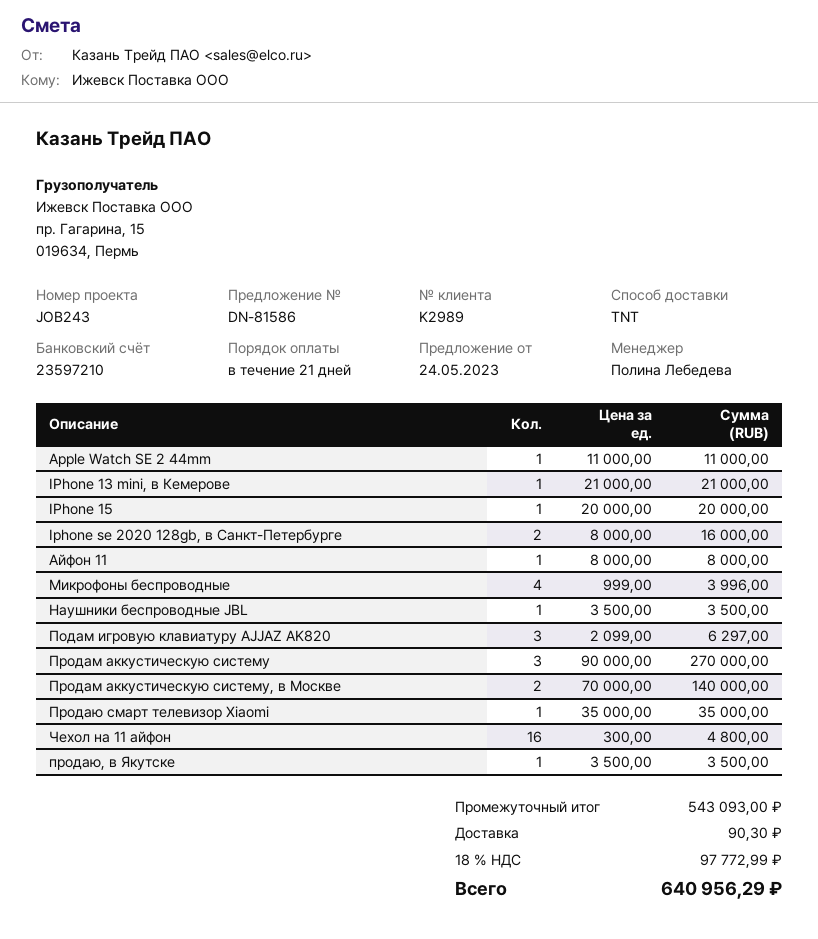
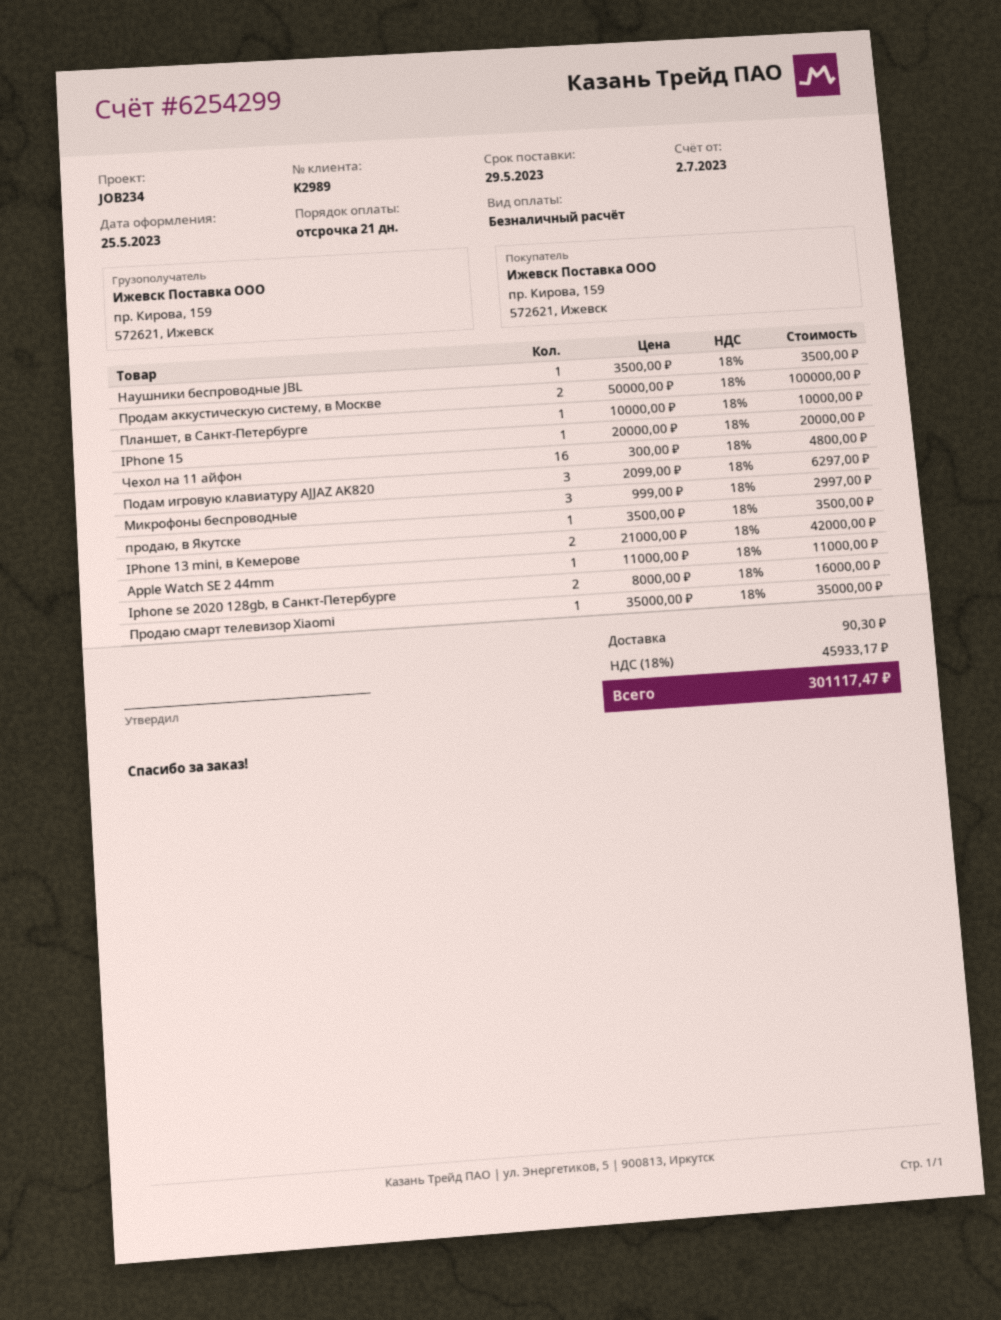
reference: JOB243 -> JOB234
ship to: пр. Гагарина, 15, 019634, Пермь -> пр. Кирова, 159, 572621, Ижевск
IPhone 13 mini, в Кемерове: 1 x 21000.00 = 21000.00 -> 2 x 21000.00 = 42000.00
Айфон 11: 1 x 8000.00 = 8000.00 -> none
Микрофоны беспроводные: 4 x 999.00 = 3996.00 -> 3 x 999.00 = 2997.00
Продам аккустическую систему: 3 x 90000.00 = 270000.00 -> none
Продам аккустическую систему, в Москве: 2 x 70000.00 = 140000.00 -> 2 x 50000.00 = 100000.00
Планшет, в Санкт-Петербурге: none -> 1 x 10000.00 = 10000.00
tax: 18% = 97772.99 -> 18% = 45933.17
total: 640956.29 -> 301117.47

